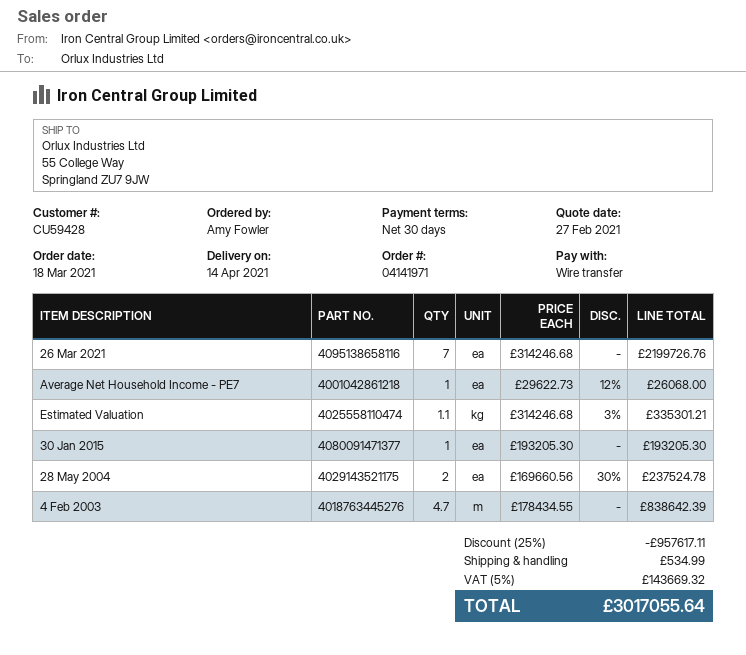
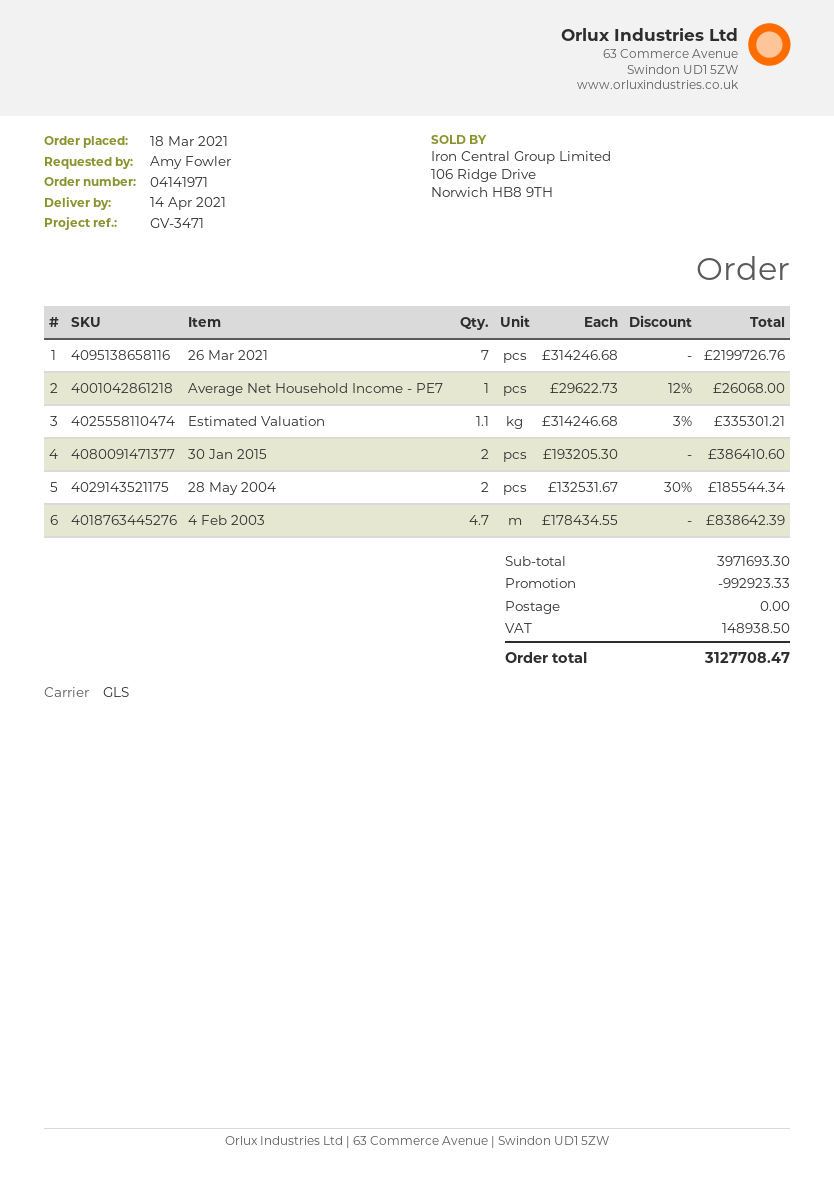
30 Jan 2015: 1 x 193205.30 = 193205.30 -> 2 x 193205.30 = 386410.60
28 May 2004: 2 x 169660.56 - 30% = 237524.78 -> 2 x 132531.67 - 30% = 185544.34
discount: 957617.11 -> 992923.33
shipping: 534.99 -> 0.00
tax: 143669.32 -> 148938.50
total: 3017055.64 -> 3127708.47

